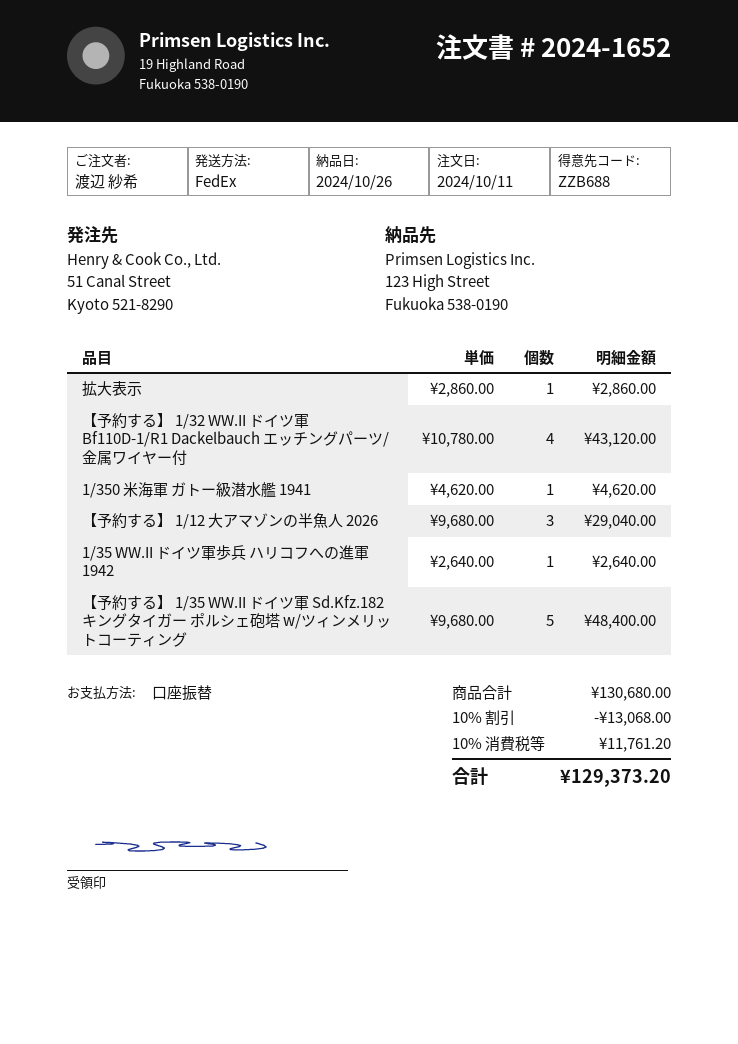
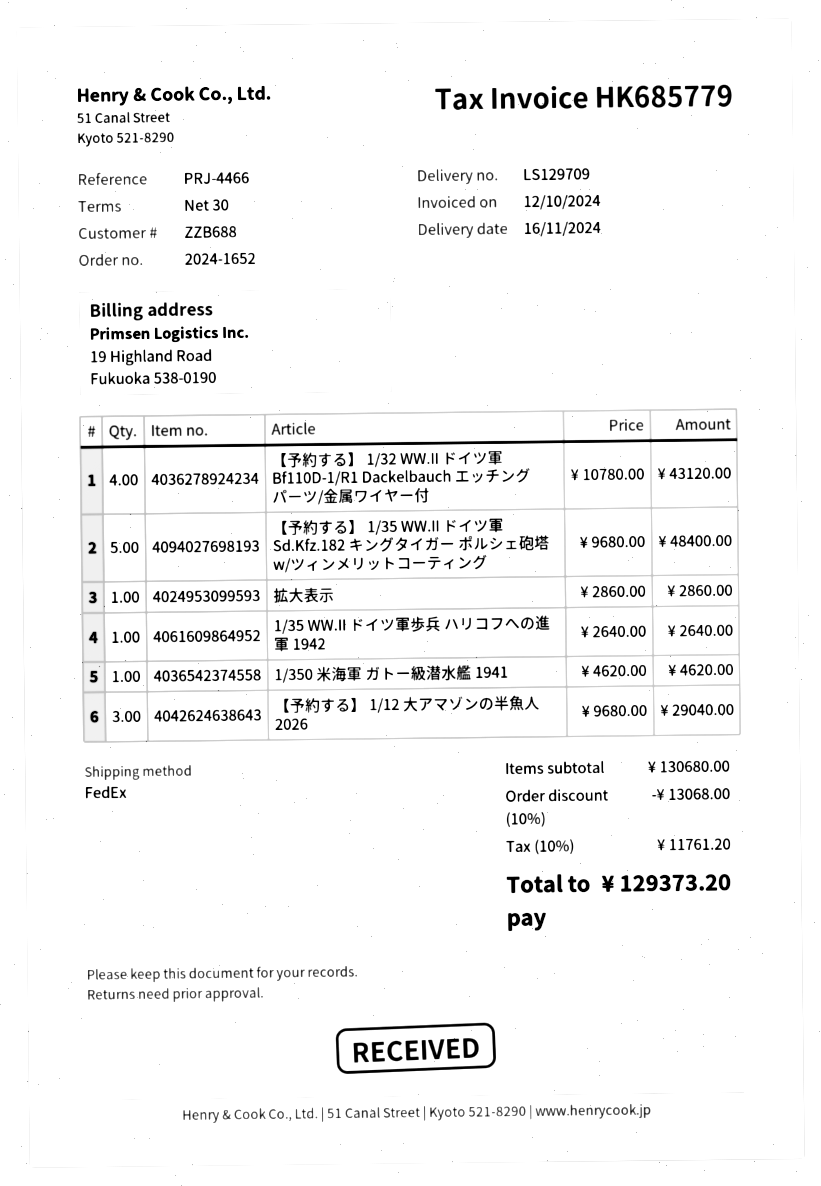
delivery date: 2024-10-26 -> 2024-11-16

